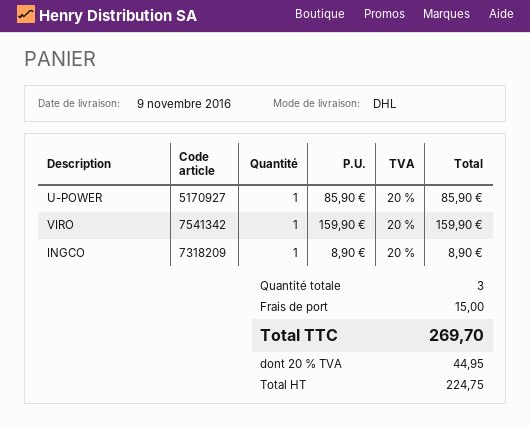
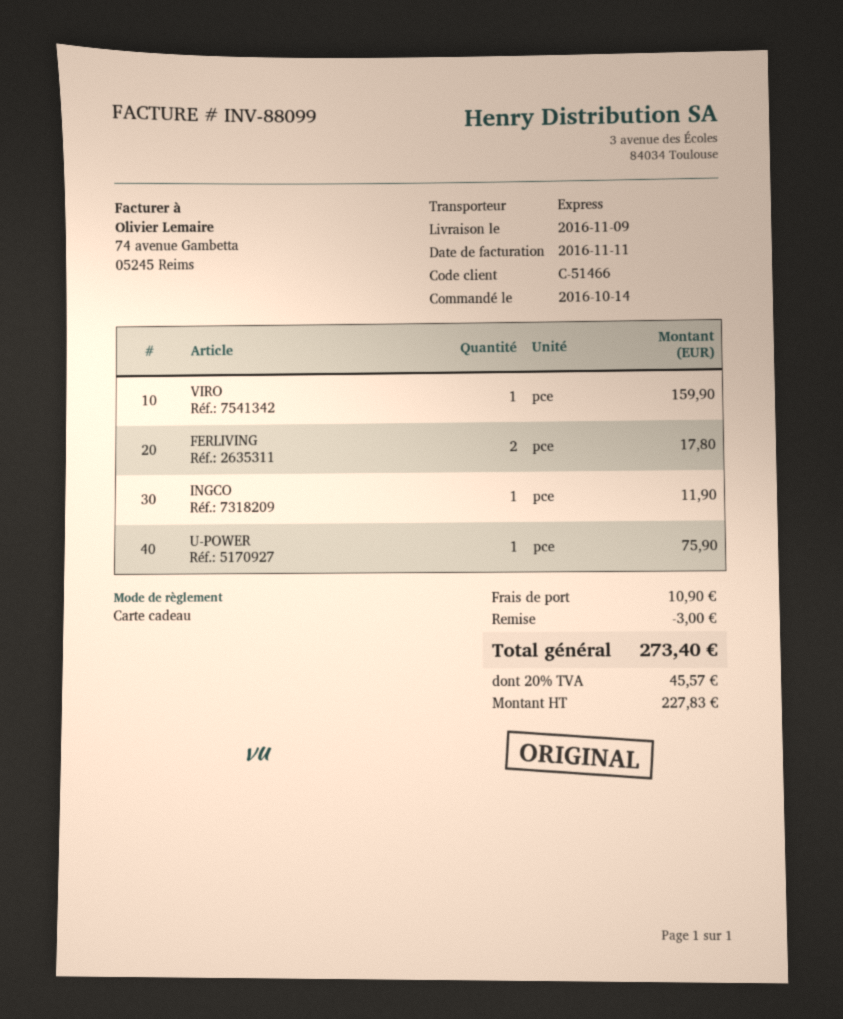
shipping method: DHL -> express
U-POWER: 1 for 85.90 -> 1 for 75.90
INGCO: 1 for 8.90 -> 1 for 11.90
FERLIVING: none -> 2 for 17.80
discount: none -> 3.00
shipping: 15.00 -> 10.90
net: 224.75 -> 227.83
tax: 20% = 44.95 -> 20% = 45.57
total: 269.70 -> 273.40

